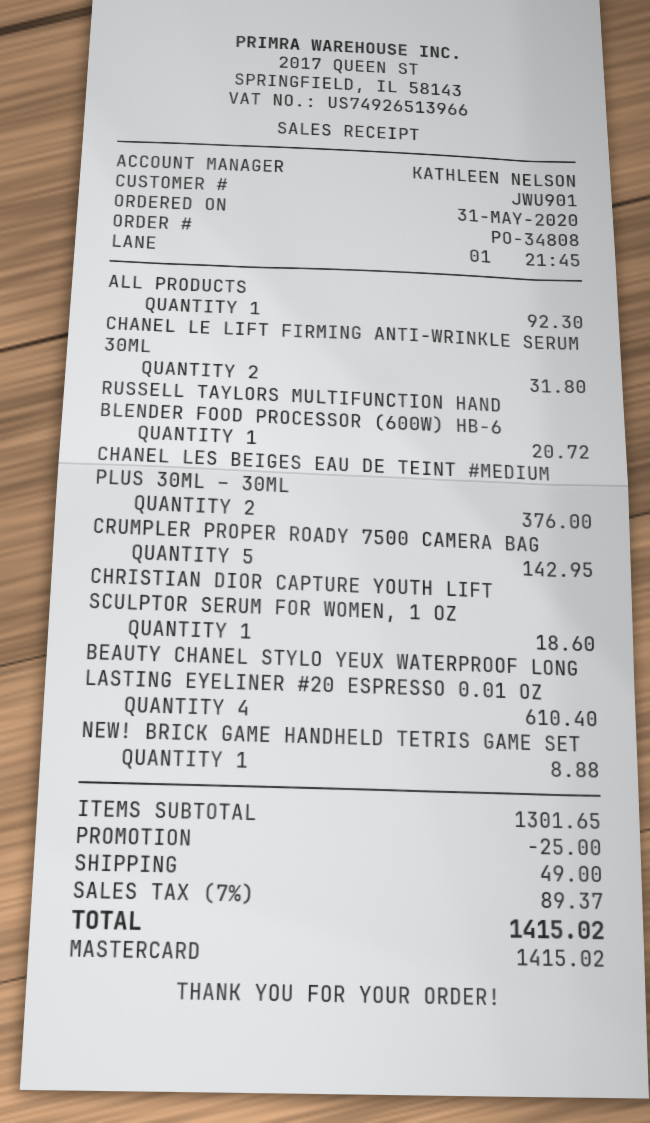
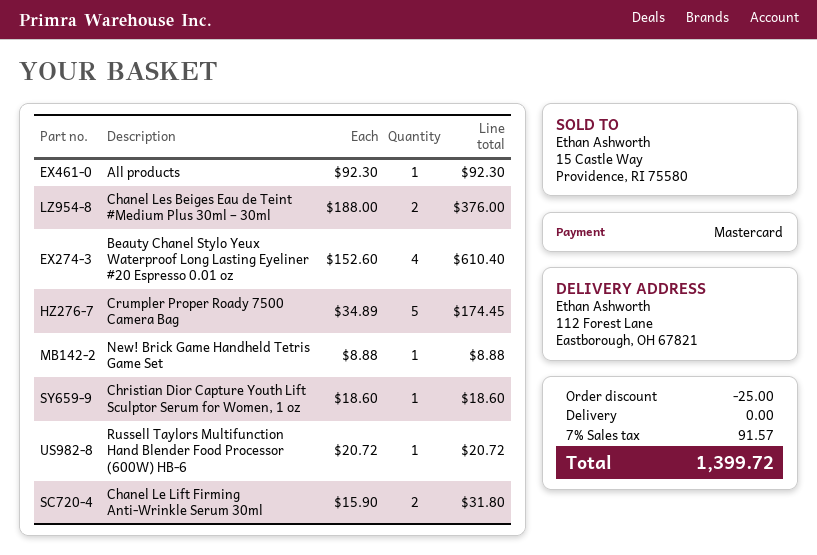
CRUMPLER PROPER ROADY 7500 CAMERA BAG: 5 for 142.95 -> 5 for 174.45
shipping: 49.00 -> 0.00
tax: 7% = 89.37 -> 7% = 91.57
total: 1415.02 -> 1399.72

